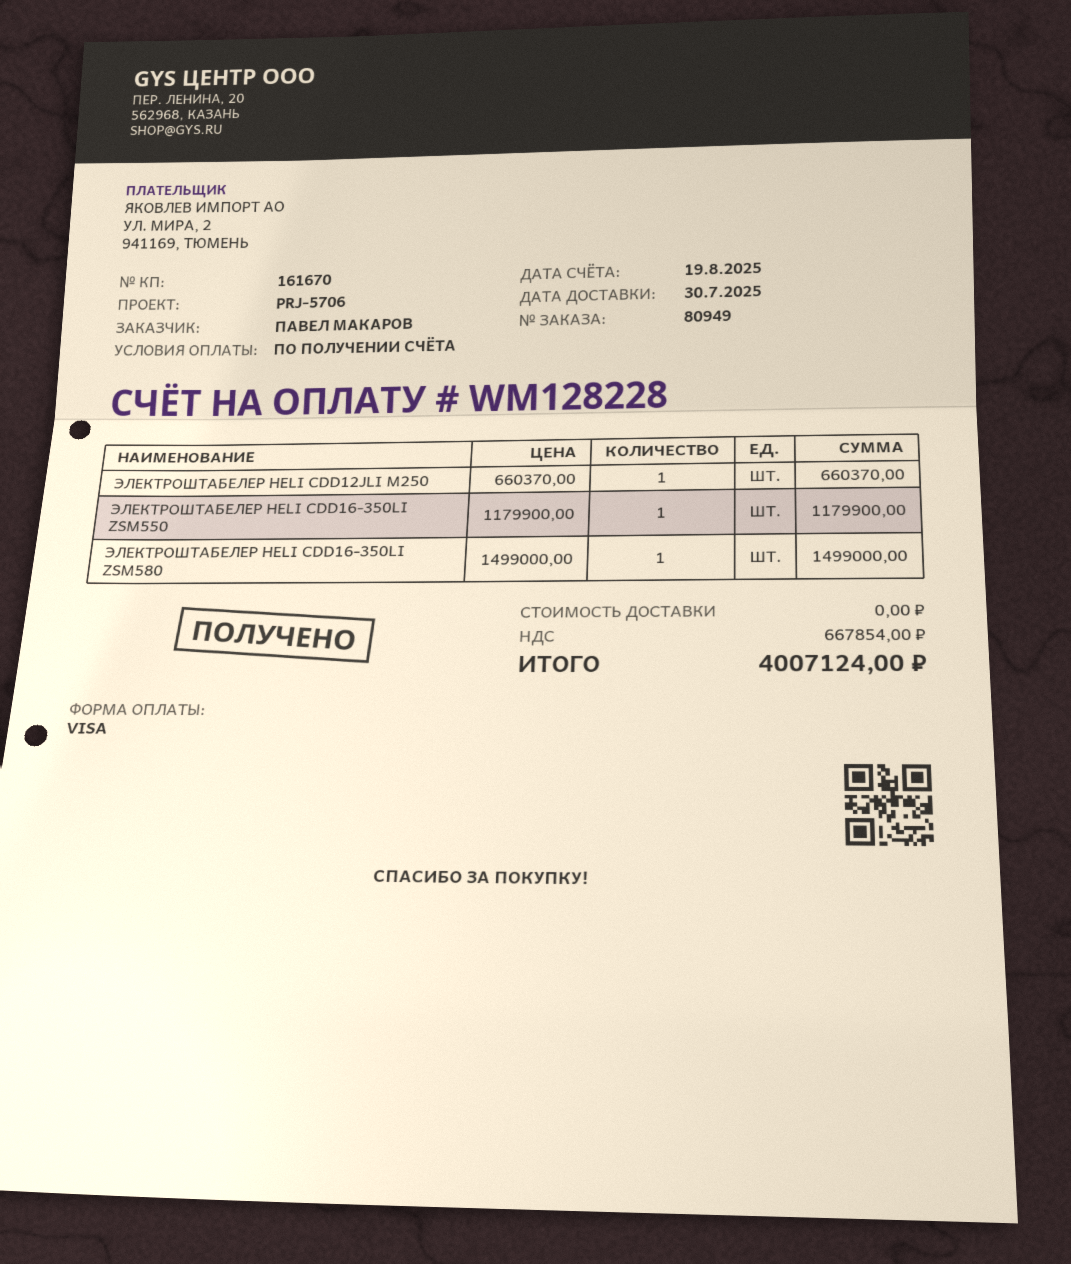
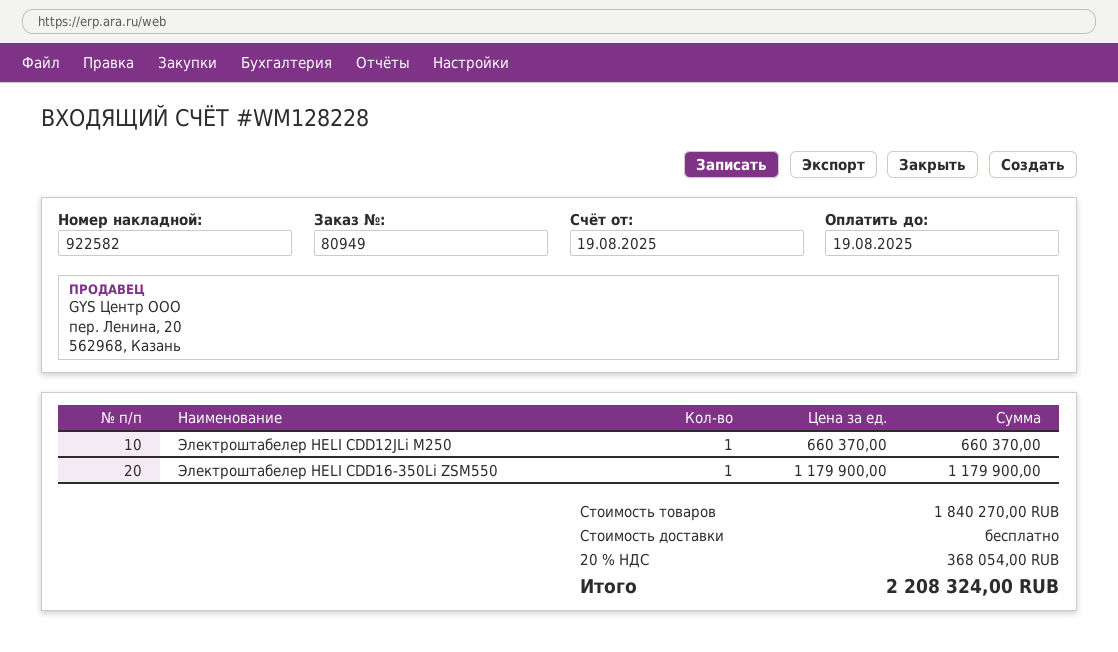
ЭЛЕКТРОШТАБЕЛЕР HELI CDD16-350LI ZSM580: 1 x 1499000.00 = 1499000.00 -> none
tax: 667854.00 -> 368054.00
total: 4007124.00 -> 2208324.00

